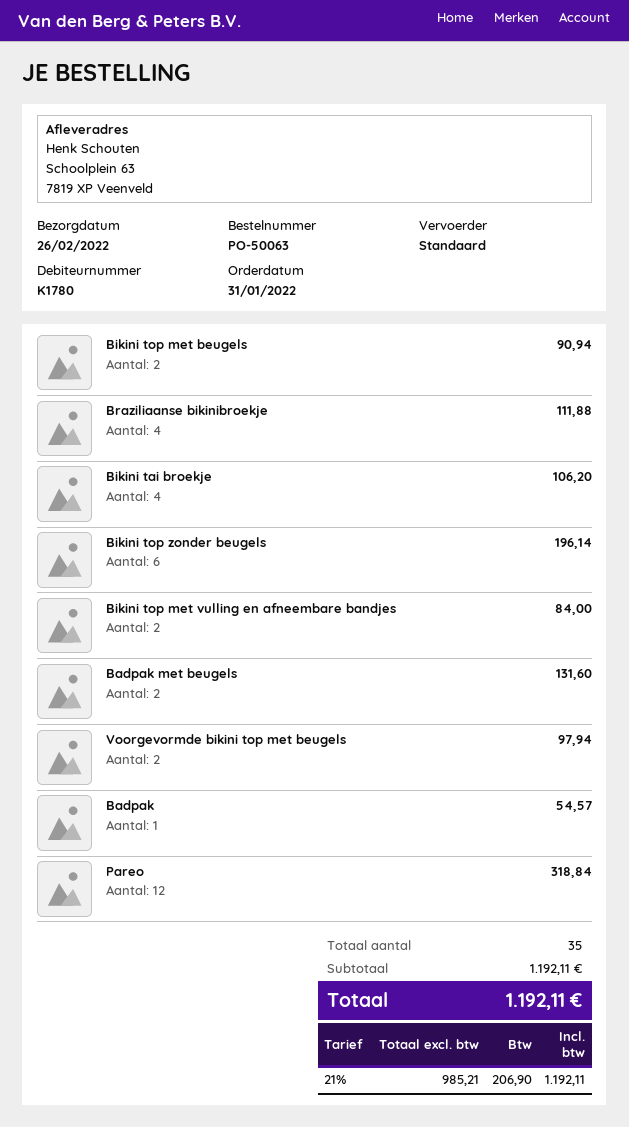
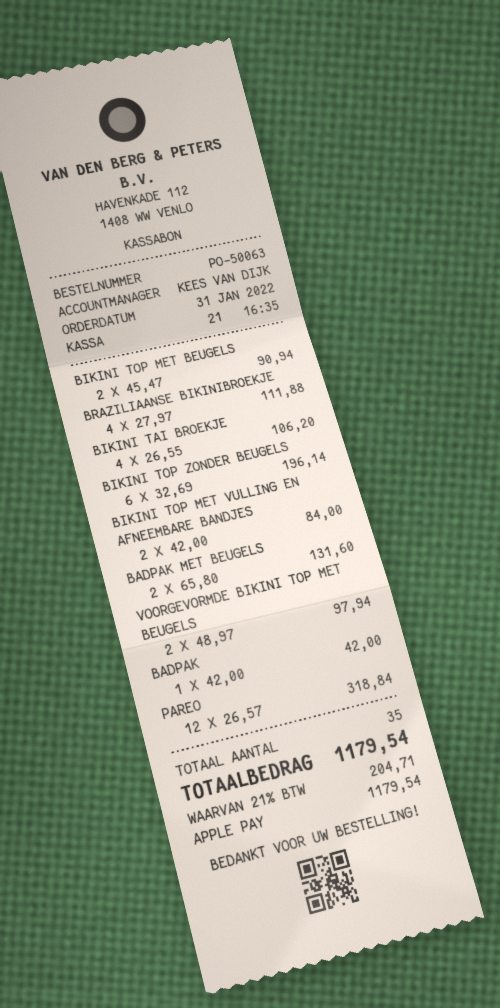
Badpak: 1 for 54.57 -> 1 for 42.00
tax: 21% = 206.90 -> 21% = 204.71
total: 1192.11 -> 1179.54

